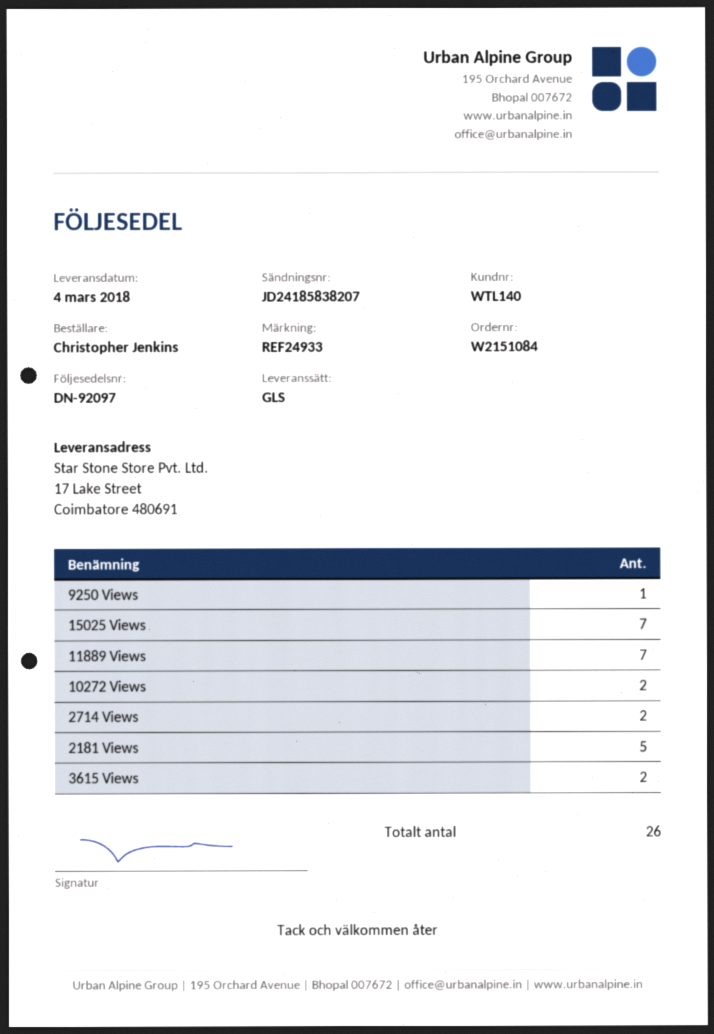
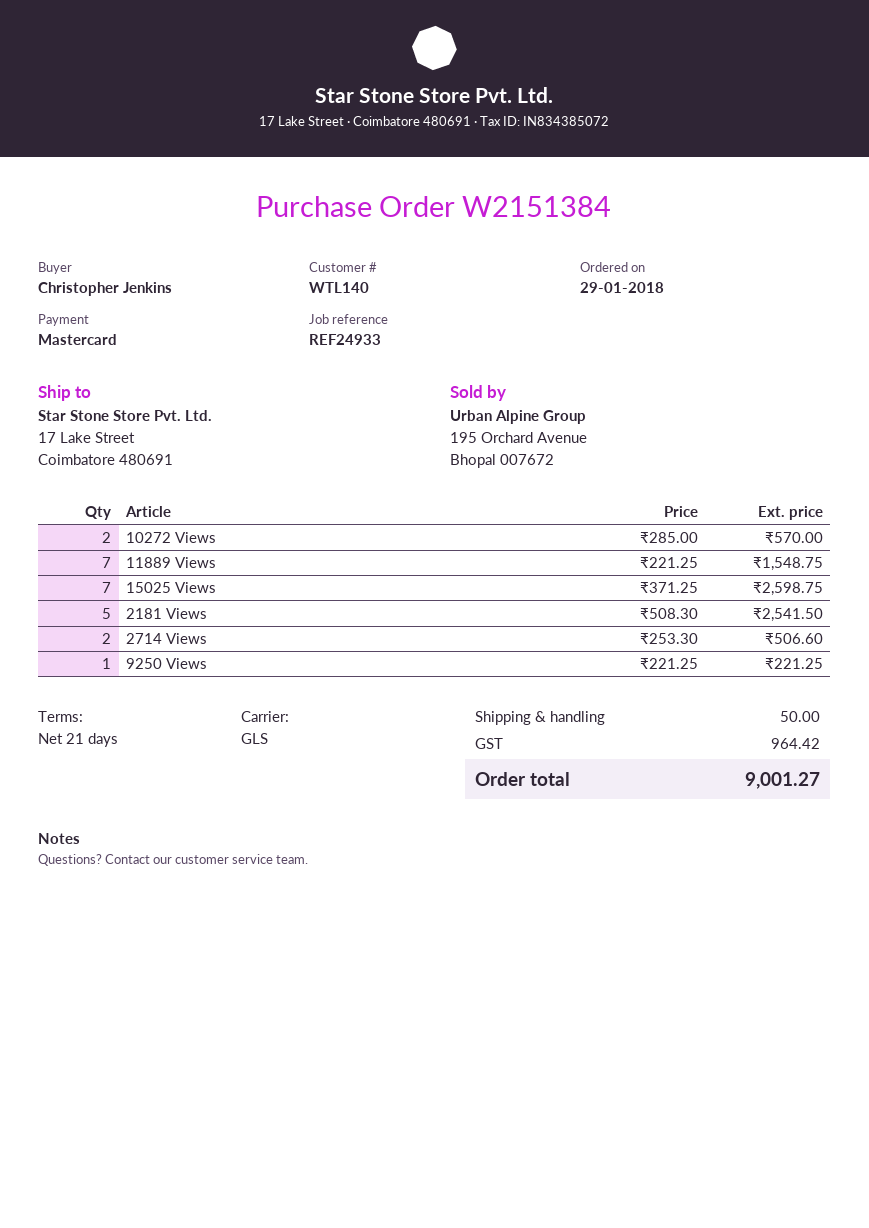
order number: W2151084 -> W2151384
3615 Views: 2 -> none

